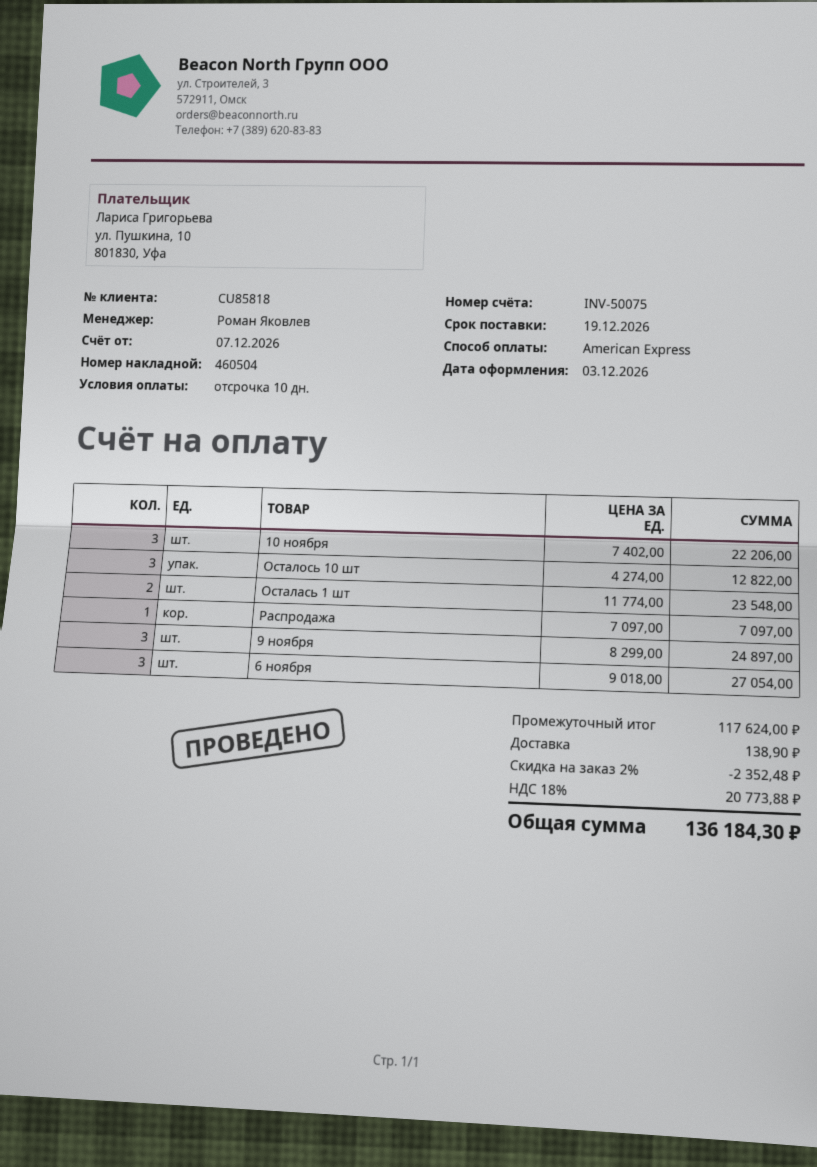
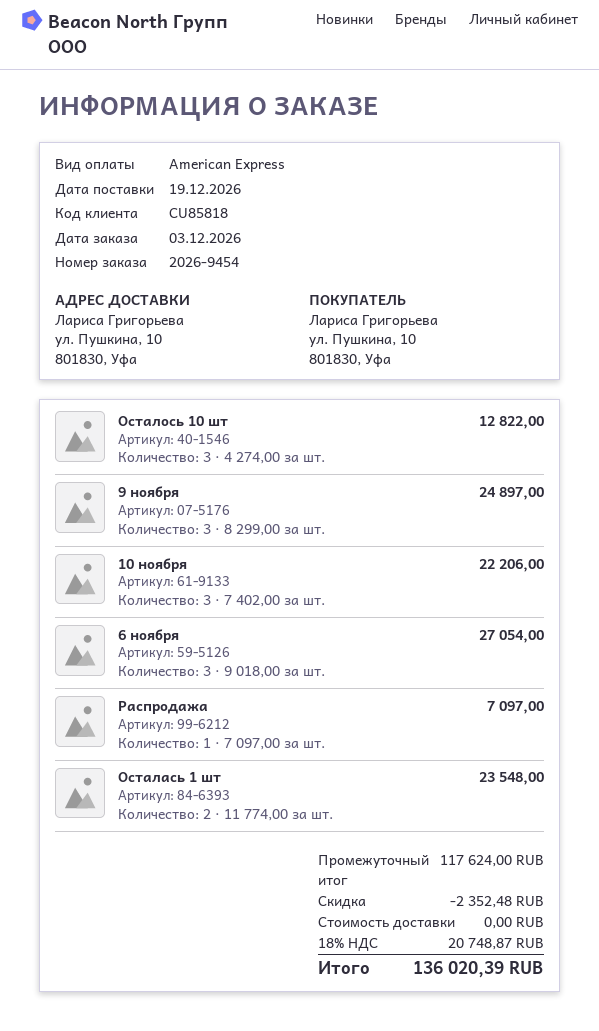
shipping: 138.90 -> 0.00
tax: 18% = 20773.88 -> 18% = 20748.87
total: 136184.30 -> 136020.39

